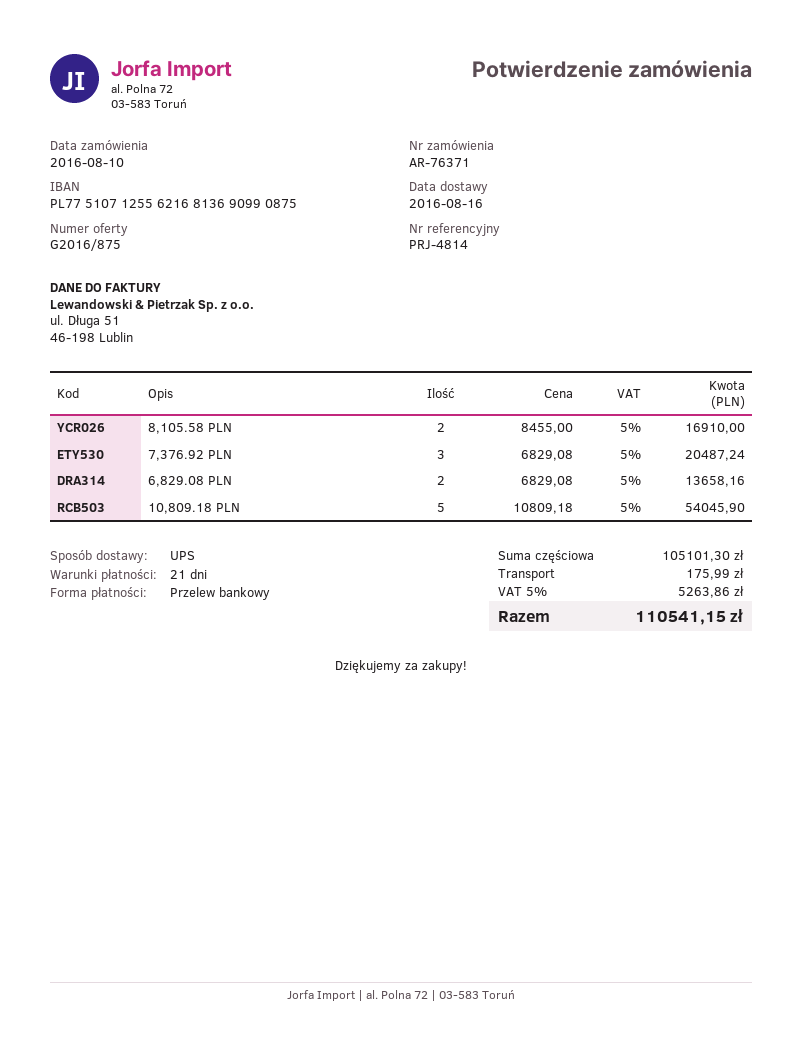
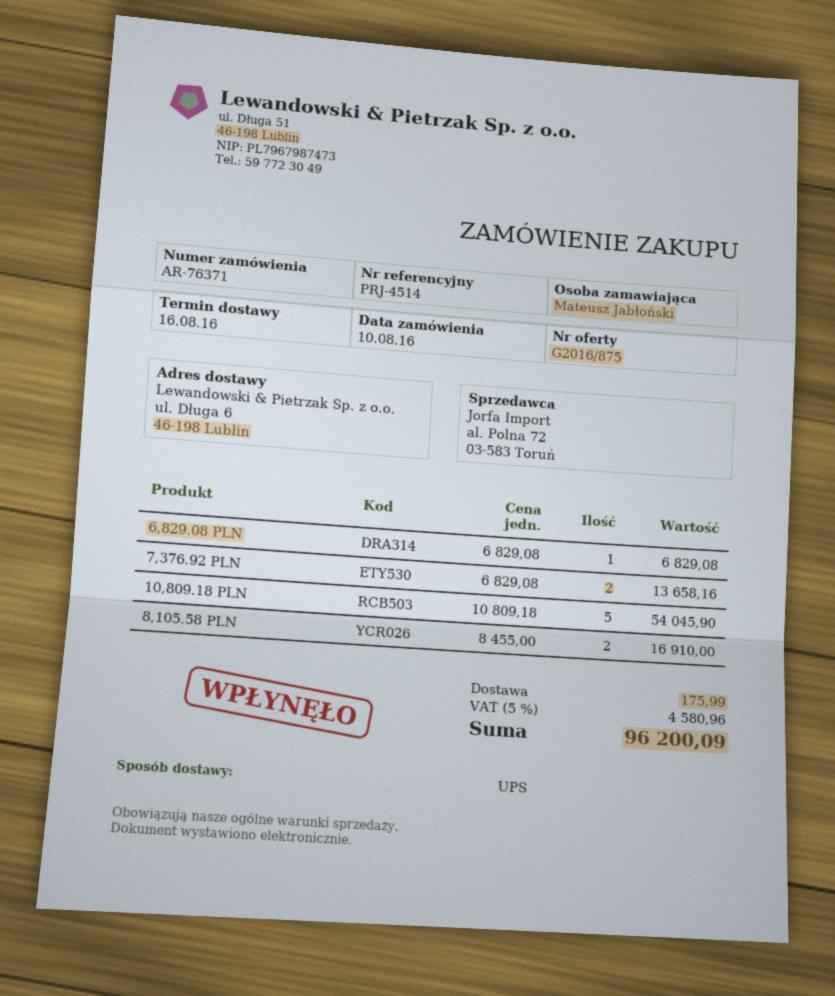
reference: PRJ-4814 -> PRJ-4514
7,376.92 PLN: 3 x 6829.08 = 20487.24 -> 2 x 6829.08 = 13658.16
6,829.08 PLN: 2 x 6829.08 = 13658.16 -> 1 x 6829.08 = 6829.08
tax: 5% = 5263.86 -> 5% = 4580.96
total: 110541.15 -> 96200.09

